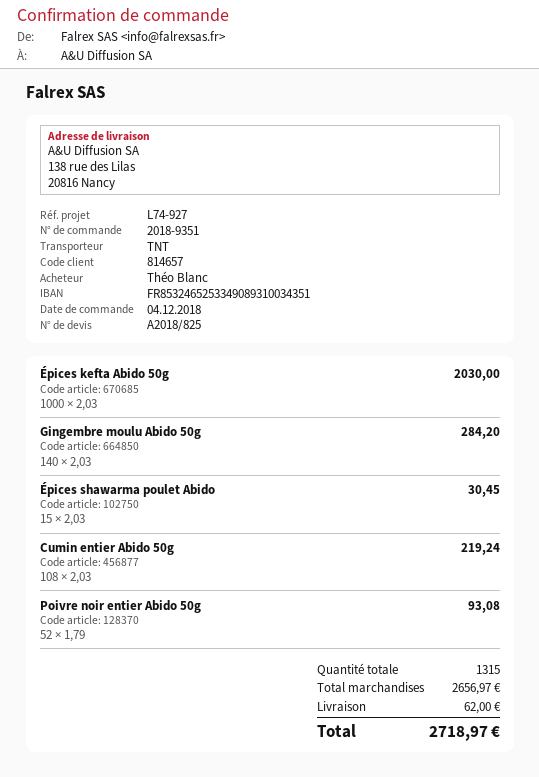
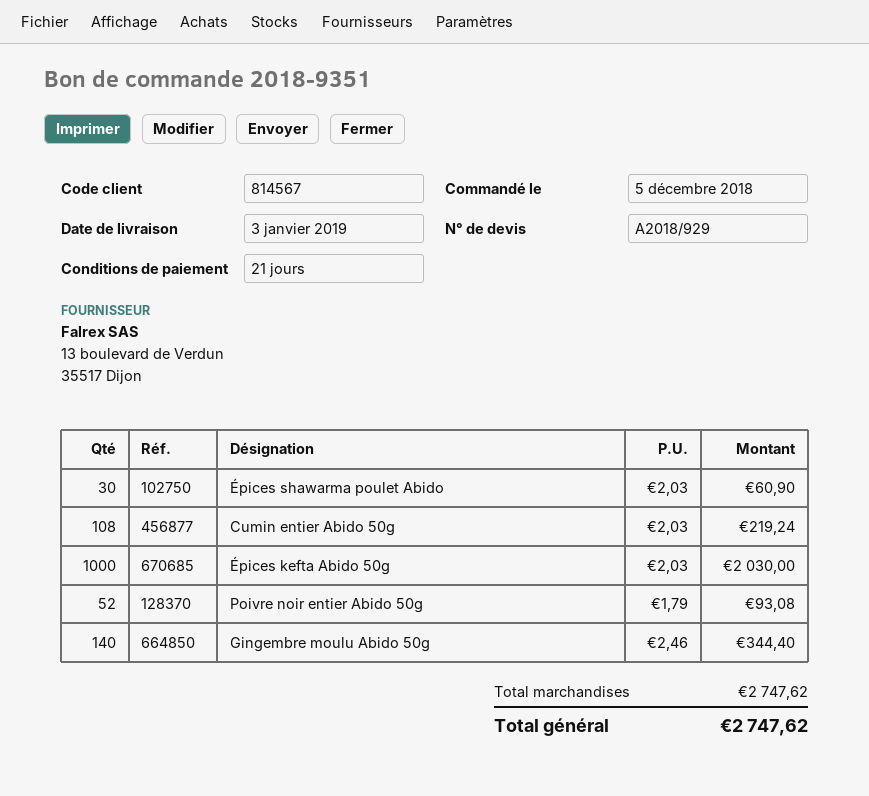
quote number: A2018/825 -> A2018/929
order date: 2018-12-04 -> 2018-12-05
customer number: 814657 -> 814567
Gingembre moulu Abido 50g: 140 x 2.03 = 284.20 -> 140 x 2.46 = 344.40
Épices shawarma poulet Abido: 15 x 2.03 = 30.45 -> 30 x 2.03 = 60.90
subtotal: 2656.97 -> 2747.62
shipping: 62.00 -> none
total: 2718.97 -> 2747.62

